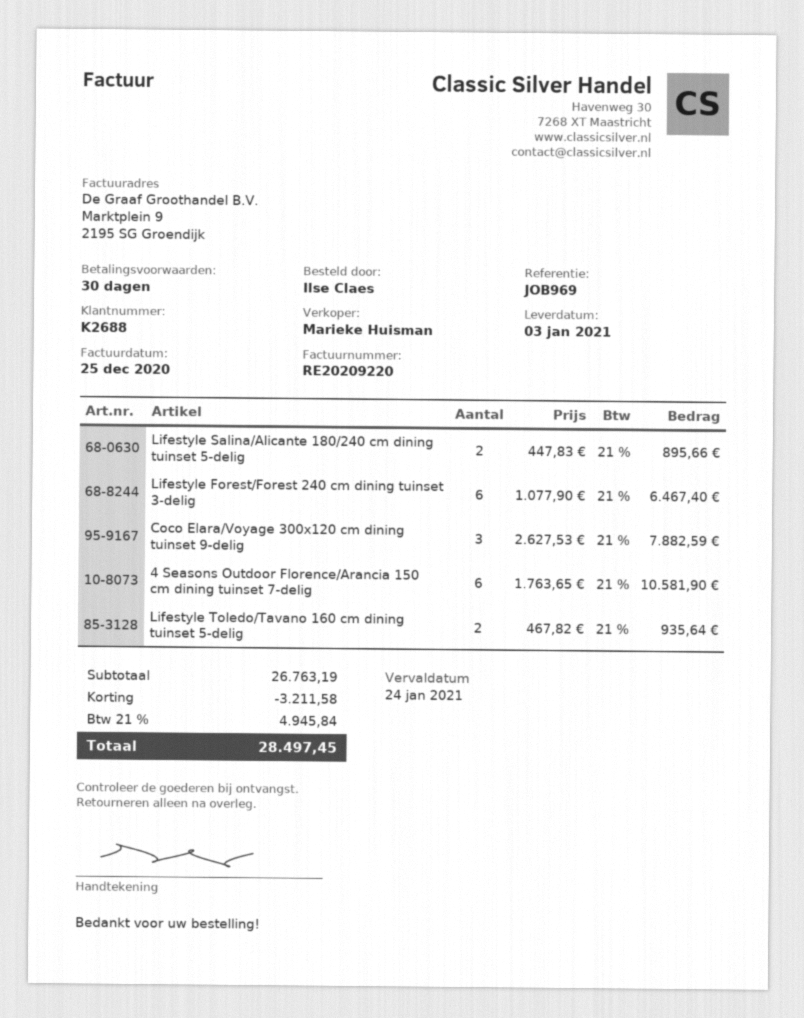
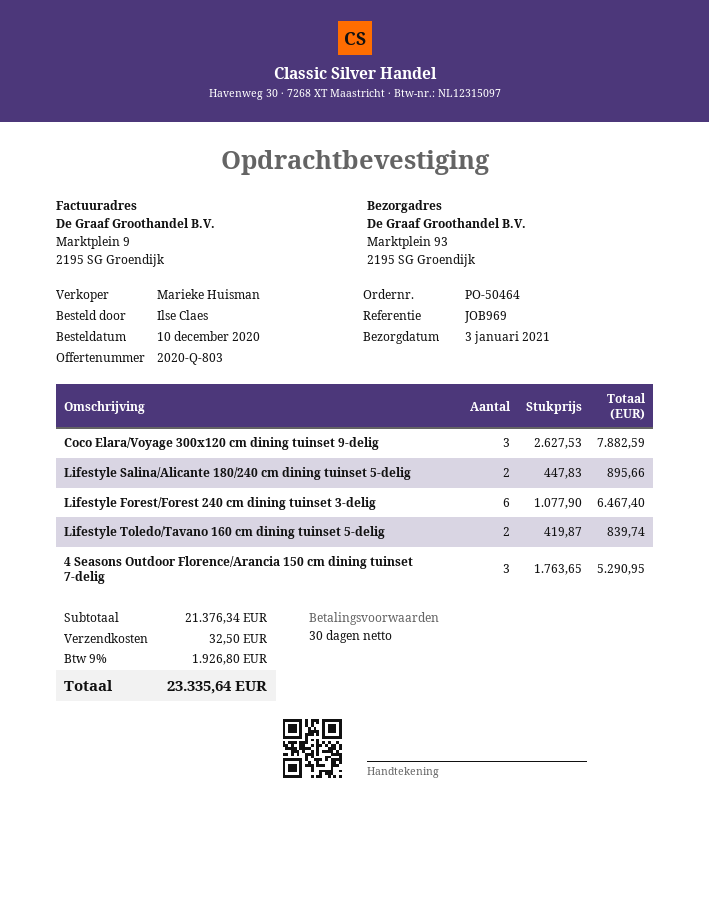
4 Seasons Outdoor Florence/Arancia 150 cm dining tuinset 7-delig: 6 x 1763.65 = 10581.90 -> 3 x 1763.65 = 5290.95
Lifestyle Toledo/Tavano 160 cm dining tuinset 5-delig: 2 x 467.82 = 935.64 -> 2 x 419.87 = 839.74
subtotal: 26763.19 -> 21376.34
discount: 3211.58 -> none
shipping: none -> 32.50
tax: 21% = 4945.84 -> 9% = 1926.80
total: 28497.45 -> 23335.64

